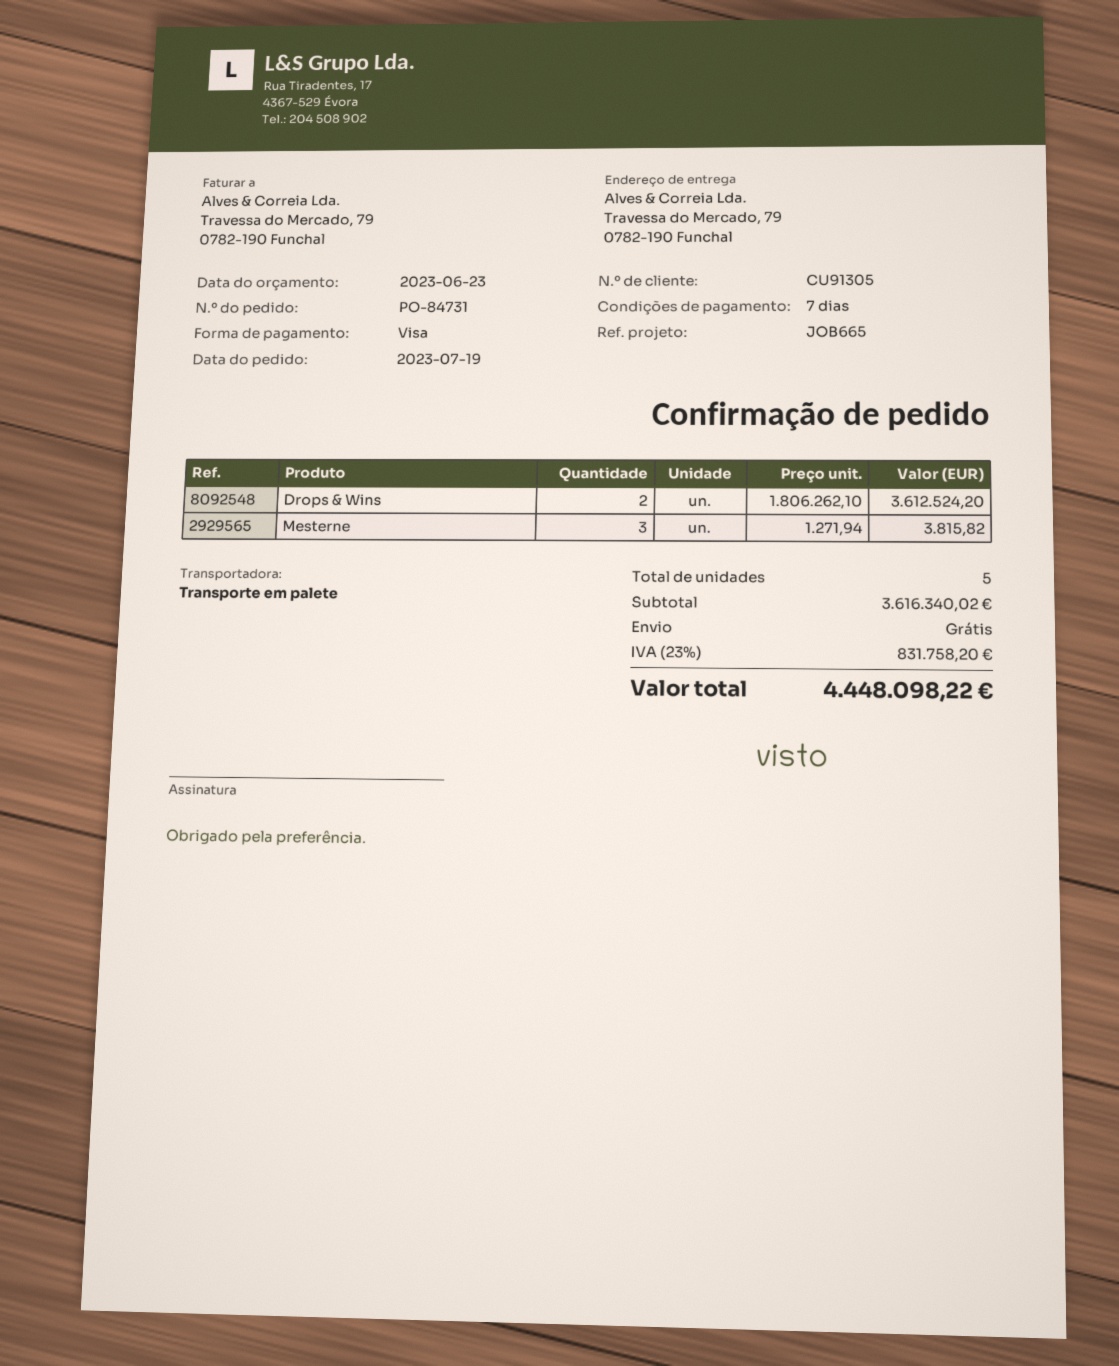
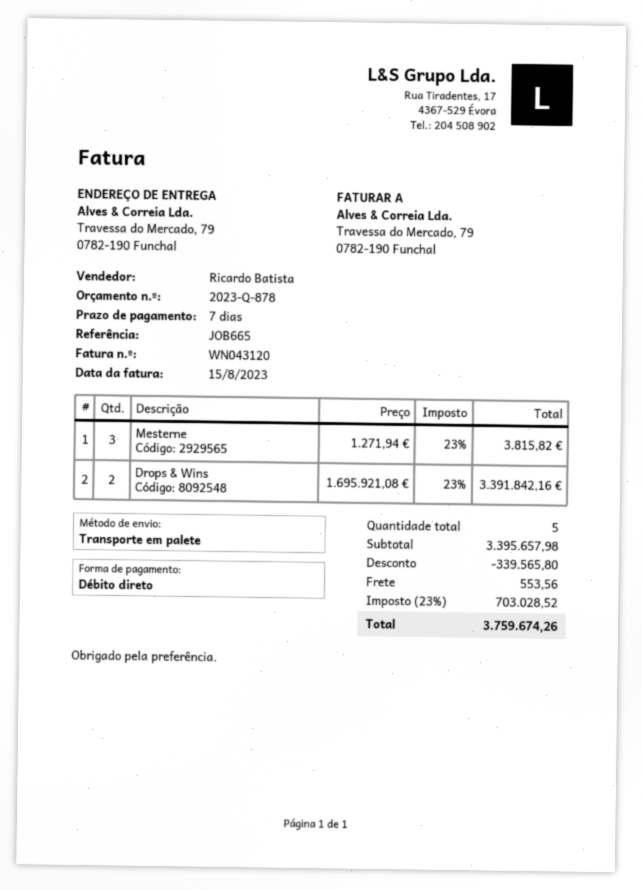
payment method: Visa -> direct debit
Drops & Wins: 2 x 1806262.10 = 3612524.20 -> 2 x 1695921.08 = 3391842.16
subtotal: 3616340.02 -> 3395657.98
discount: none -> 339565.80
shipping: 0.00 -> 553.56
tax: 23% = 831758.20 -> 23% = 703028.52
total: 4448098.22 -> 3759674.26

